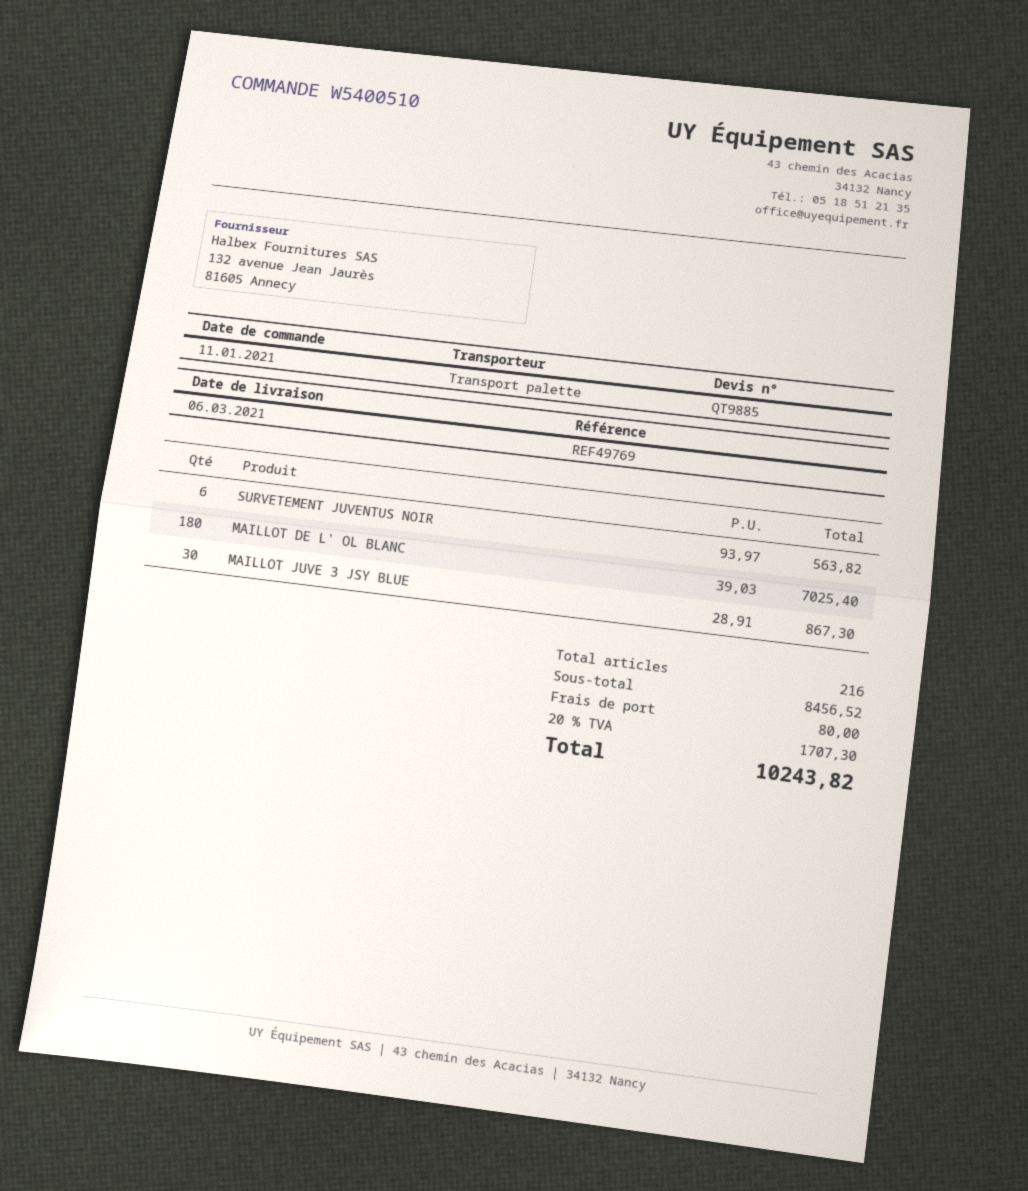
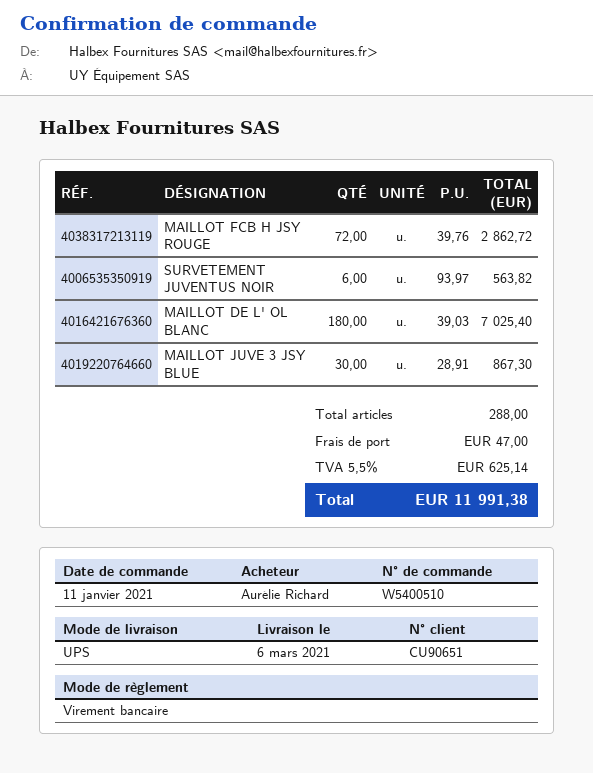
shipping method: pallet freight -> UPS
MAILLOT FCB H JSY ROUGE: none -> 72 x 39.76 = 2862.72
total quantity: 216 -> 288
shipping: 80.00 -> 47.00
tax: 20% = 1707.30 -> 5.5% = 625.14
total: 10243.82 -> 11991.38

